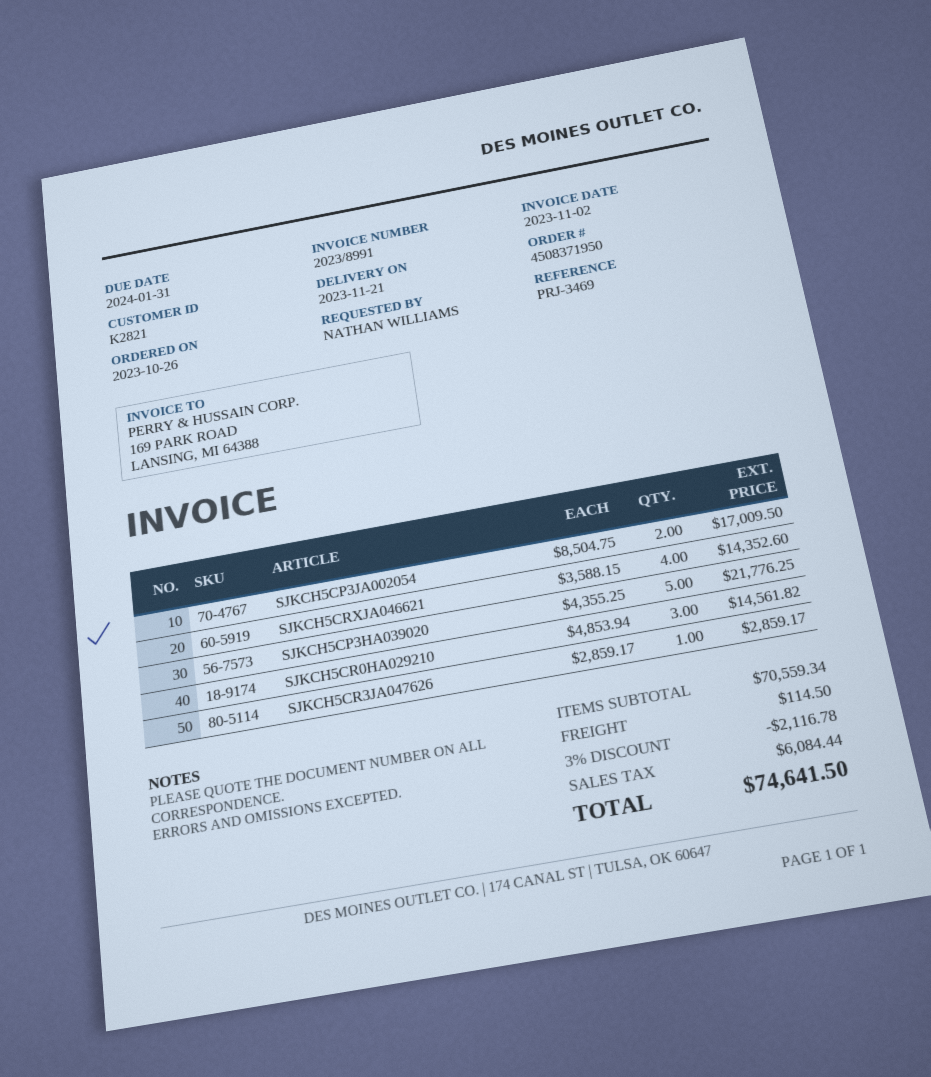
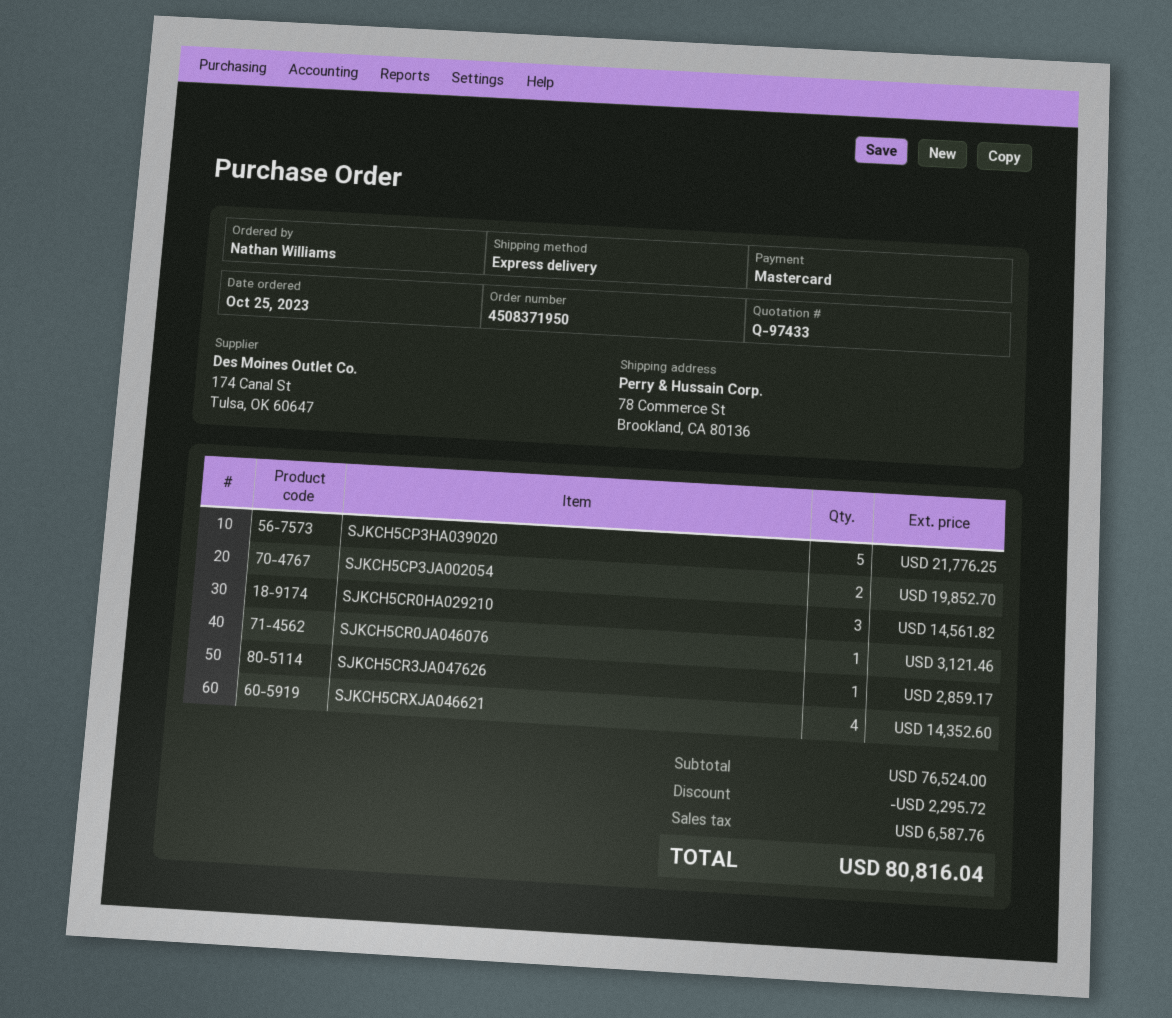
order date: 2023-10-26 -> 2023-10-25
SJKCH5CP3JA002054: 2 for 17009.50 -> 2 for 19852.70
SJKCH5CR0JA046076: none -> 1 for 3121.46
subtotal: 70559.34 -> 76524.00
discount: 2116.78 -> 2295.72
shipping: 114.50 -> none
tax: 6084.44 -> 6587.76
total: 74641.50 -> 80816.04

